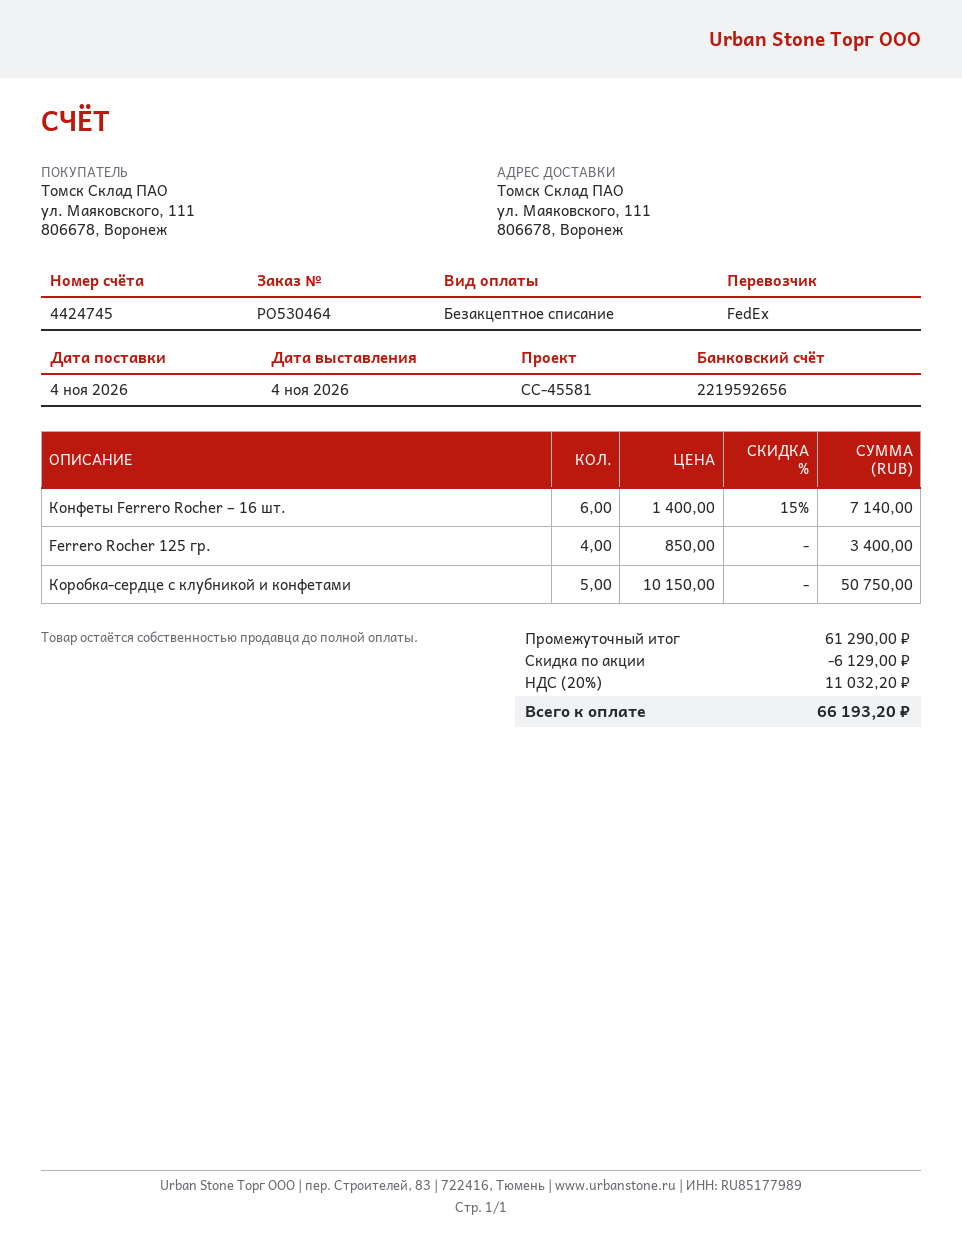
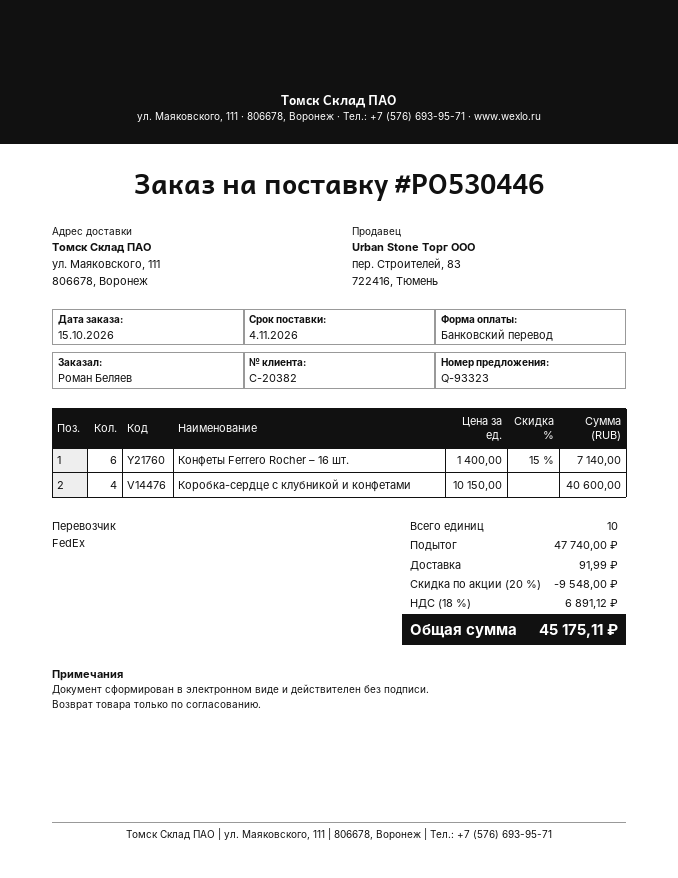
order number: PO530464 -> PO530446
payment method: direct debit -> bank transfer
Ferrero Rocher 125 гр.: 4 x 850.00 = 3400.00 -> none
Коробка-сердце с клубникой и конфетами: 5 x 10150.00 = 50750.00 -> 4 x 10150.00 = 40600.00
subtotal: 61290.00 -> 47740.00
discount: 6129.00 -> 9548.00
shipping: none -> 91.99
tax: 20% = 11032.20 -> 18% = 6891.12
total: 66193.20 -> 45175.11

